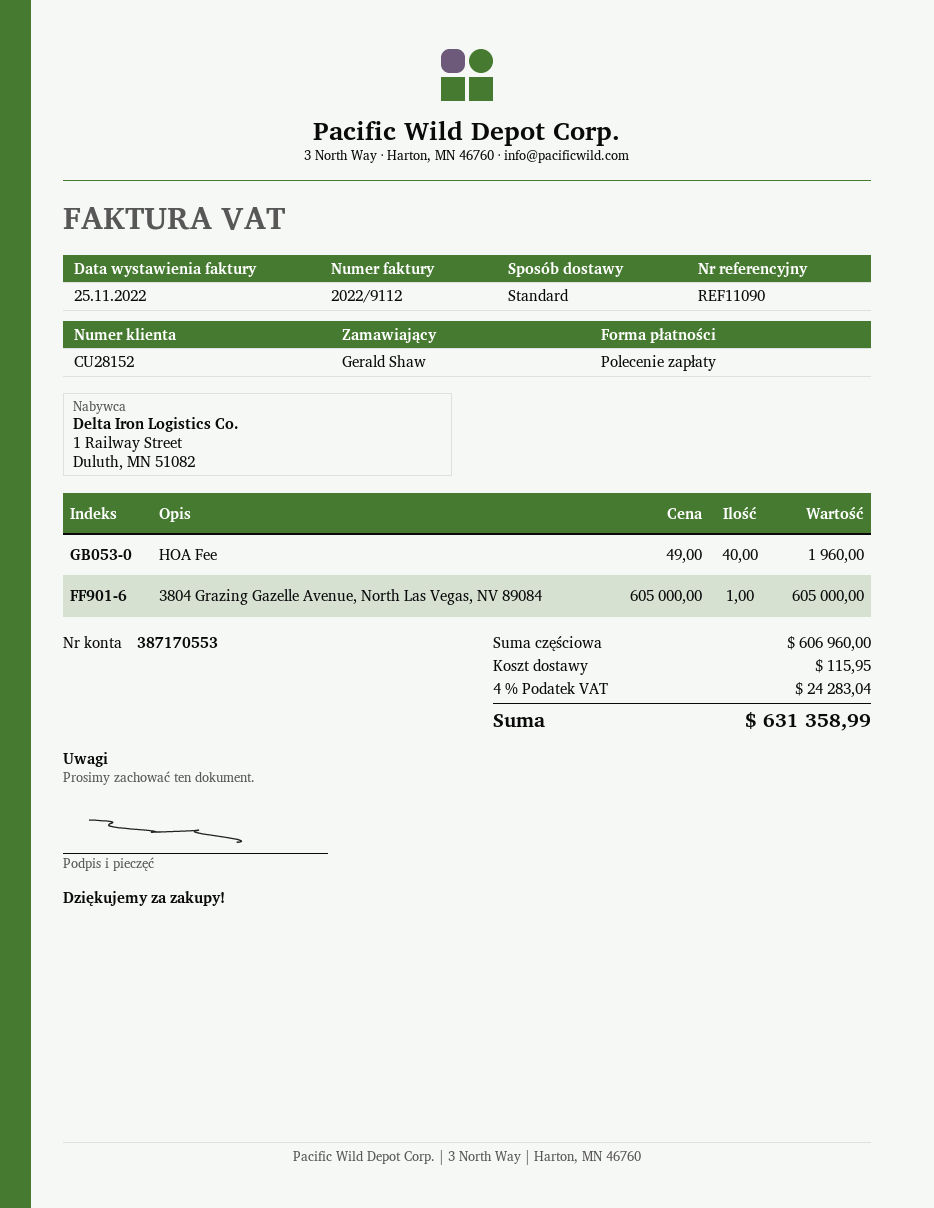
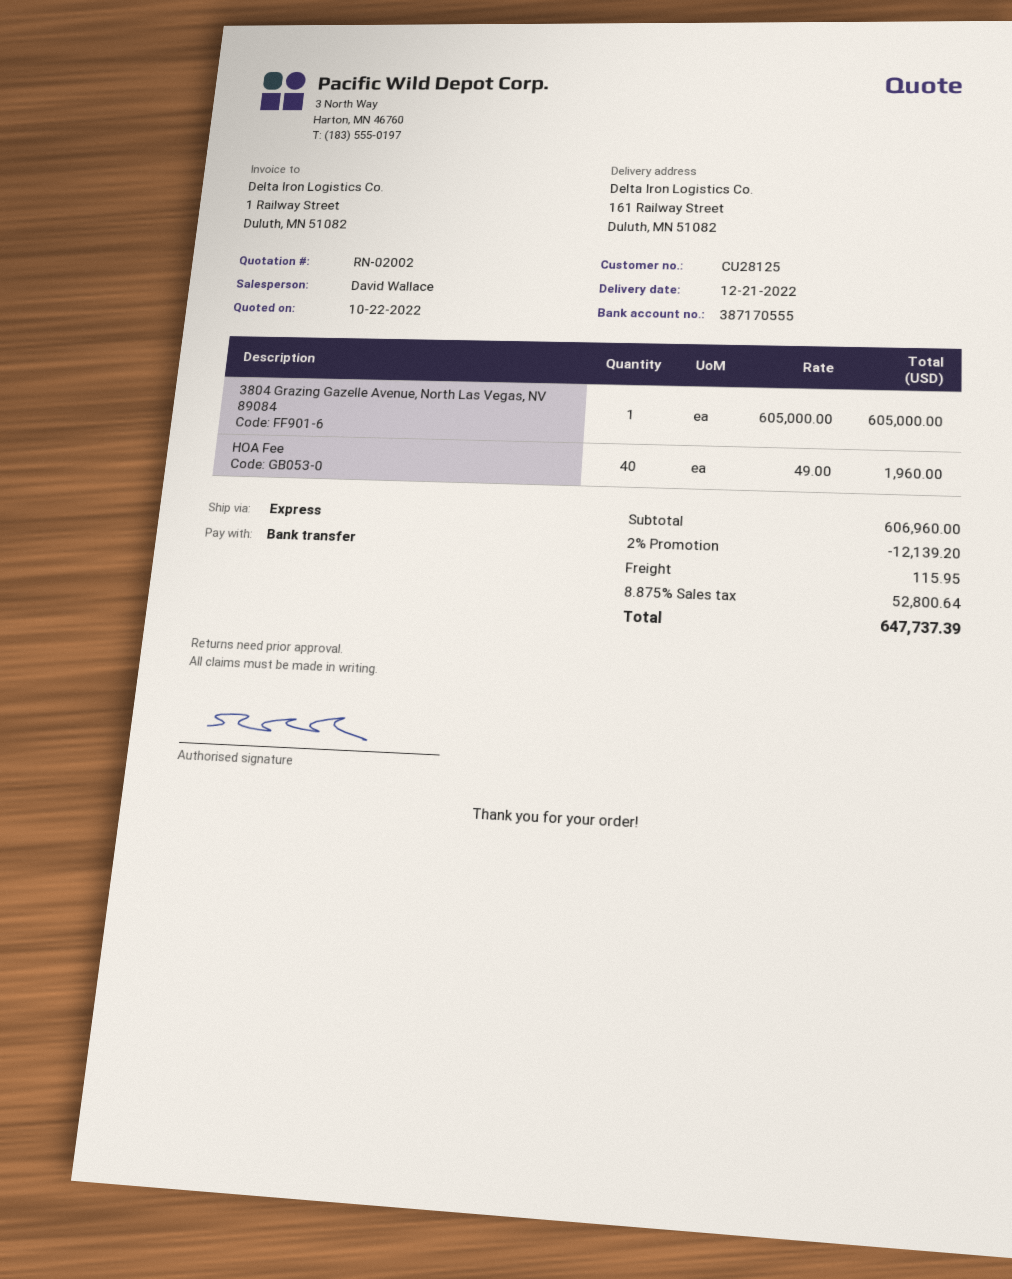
customer number: CU28152 -> CU28125
payment method: direct debit -> bank transfer
bank account: 387170553 -> 387170555
shipping method: standard -> express
discount: none -> 2% = 12139.20
tax: 4% = 24283.04 -> 8.875% = 52800.64
total: 631358.99 -> 647737.39

